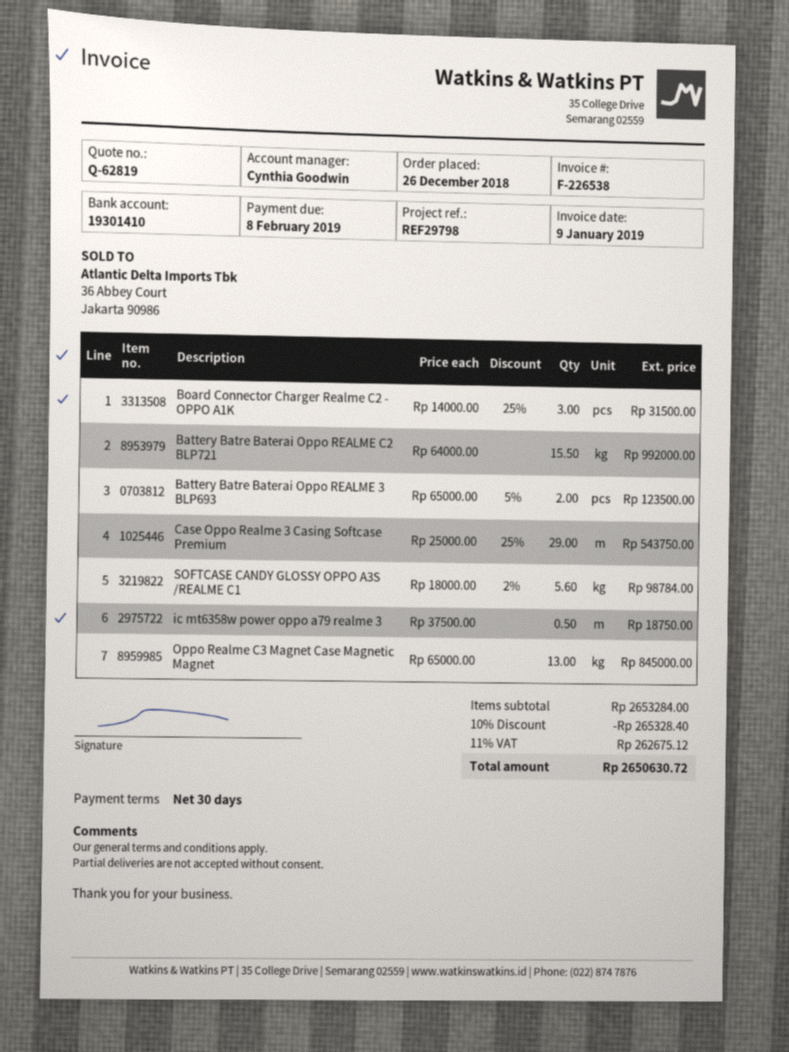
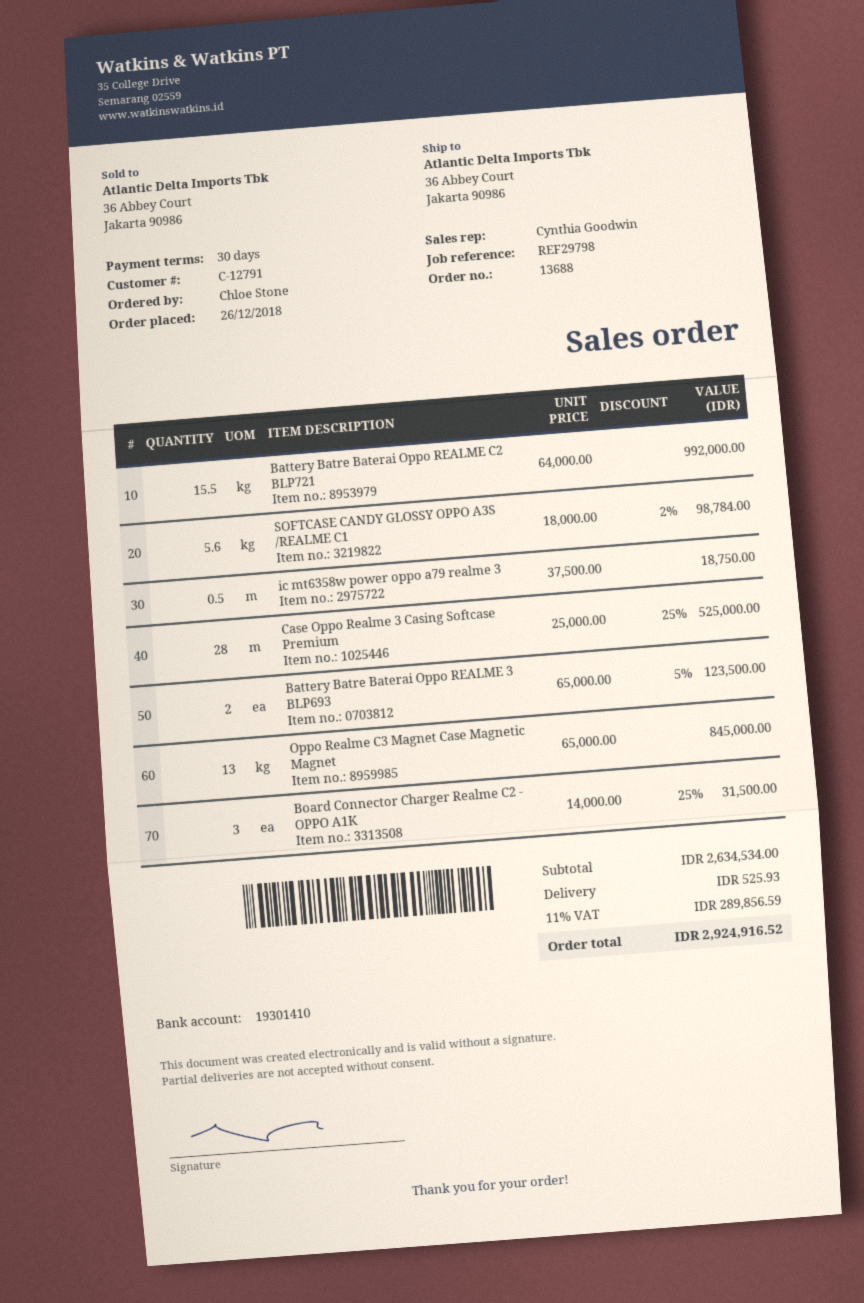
Case Oppo Realme 3 Casing Softcase Premium: 29 x 25000.00 - 25% = 543750.00 -> 28 x 25000.00 - 25% = 525000.00
subtotal: 2653284.00 -> 2634534.00
discount: 10% = 265328.40 -> none
shipping: none -> 525.93
tax: 11% = 262675.12 -> 11% = 289856.59
total: 2650630.72 -> 2924916.52

